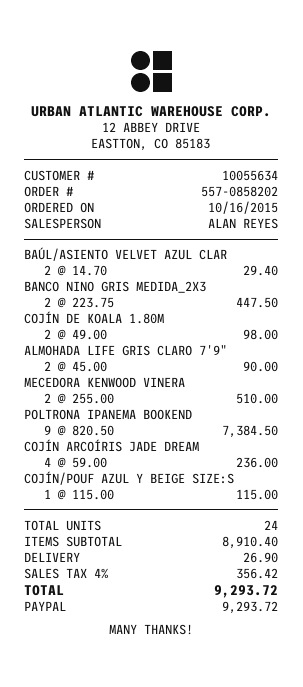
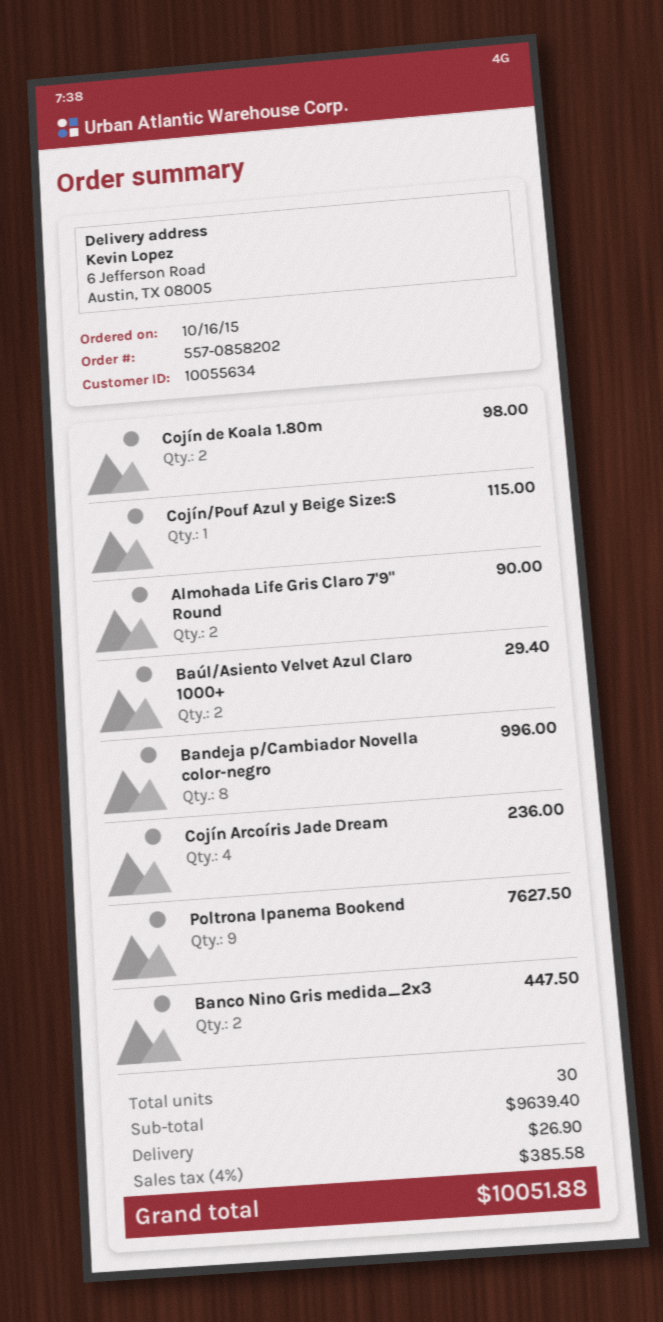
MECEDORA KENWOOD VINERA: 2 for 510.00 -> none
POLTRONA IPANEMA BOOKEND: 9 for 7384.50 -> 9 for 7627.50
Bandeja p/Cambiador Novella color-negro: none -> 8 for 996.00
total quantity: 24 -> 30
subtotal: 8910.40 -> 9639.40
tax: 4% = 356.42 -> 4% = 385.58
total: 9293.72 -> 10051.88

